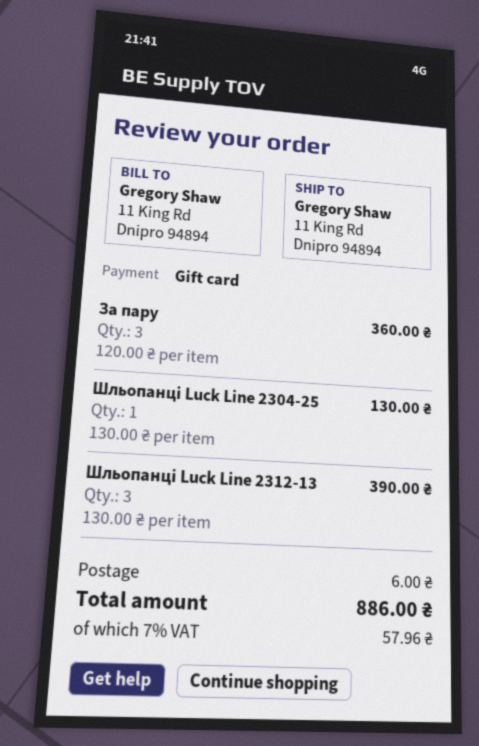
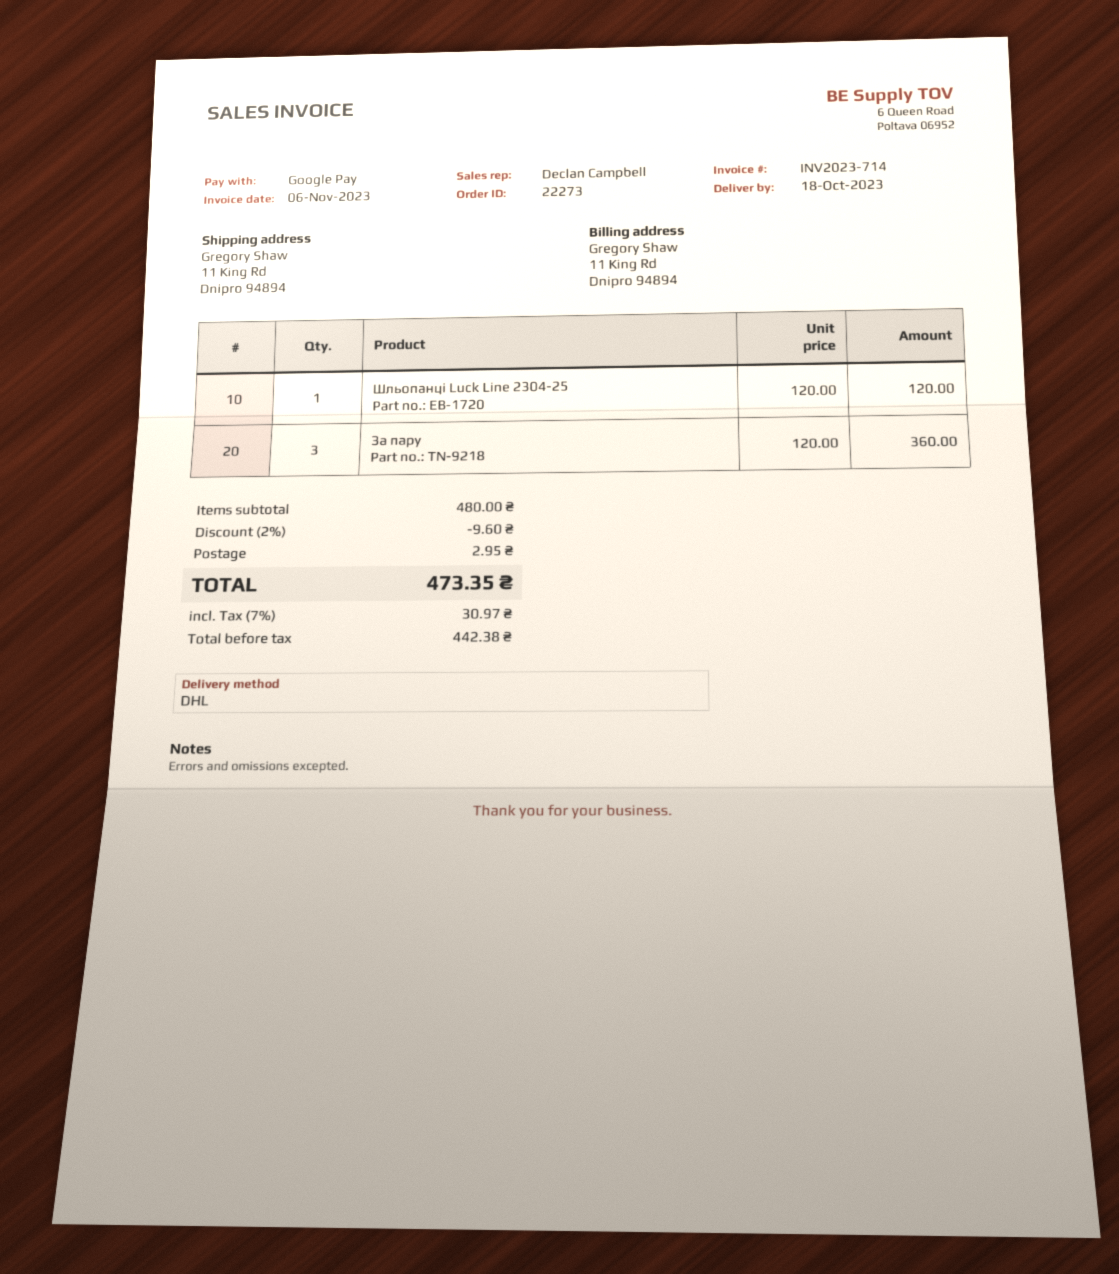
payment method: gift card -> Google Pay
Шльопанці Luck Line 2304-25: 1 x 130.00 = 130.00 -> 1 x 120.00 = 120.00
Шльопанці Luck Line 2312-13: 3 x 130.00 = 390.00 -> none
discount: none -> 2% = 9.60
shipping: 6.00 -> 2.95
tax: 7% = 57.96 -> 7% = 30.97
total: 886.00 -> 473.35

